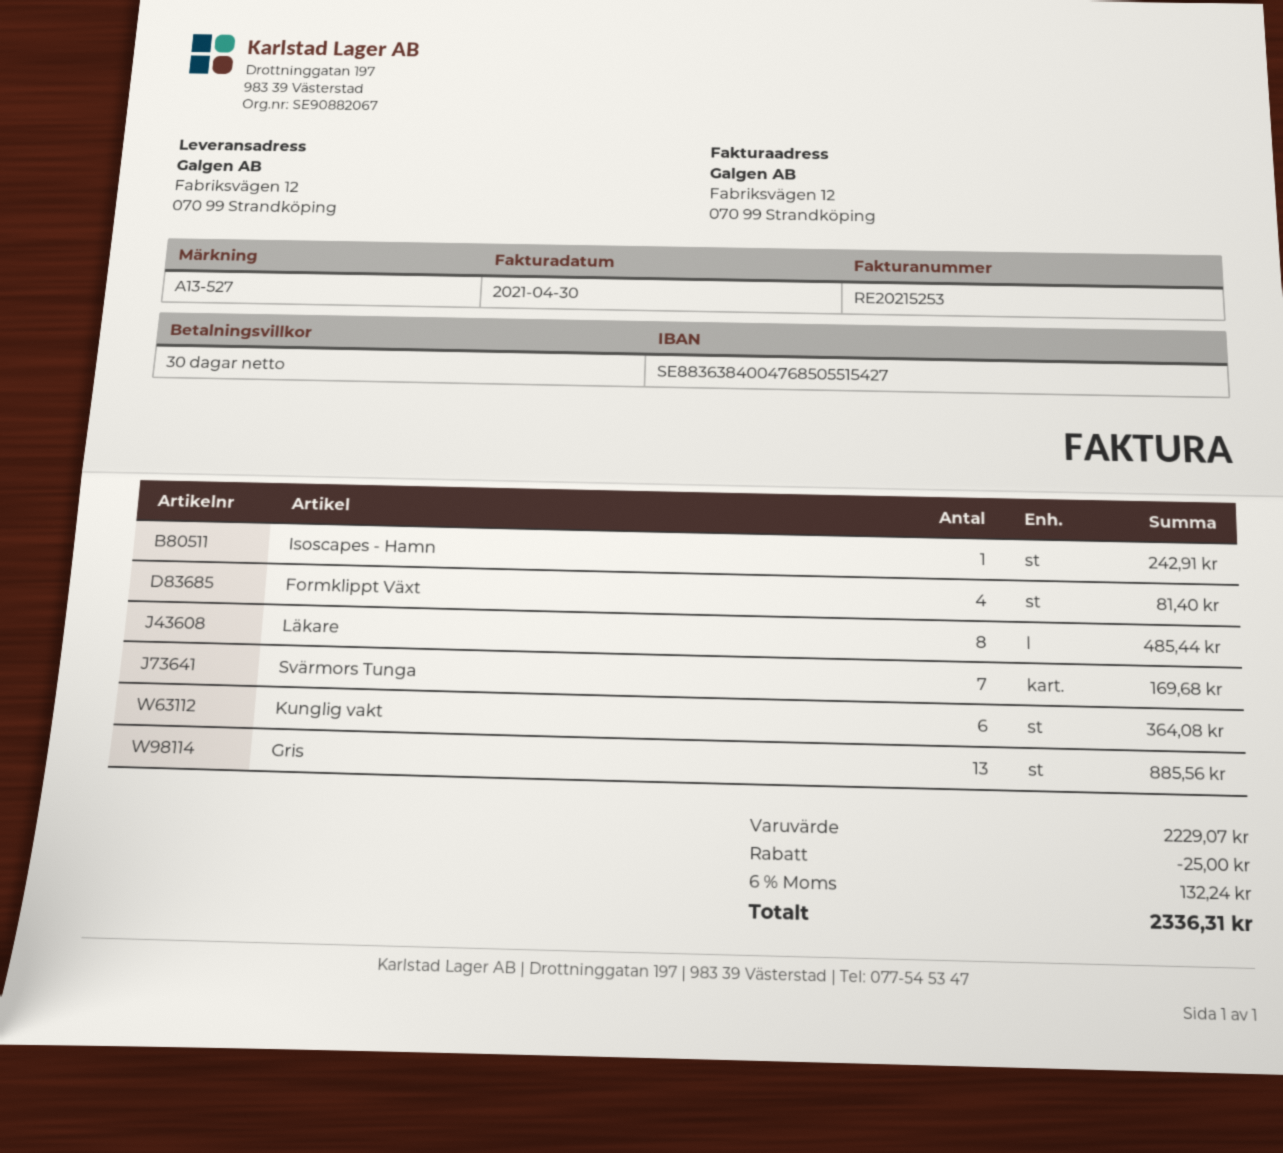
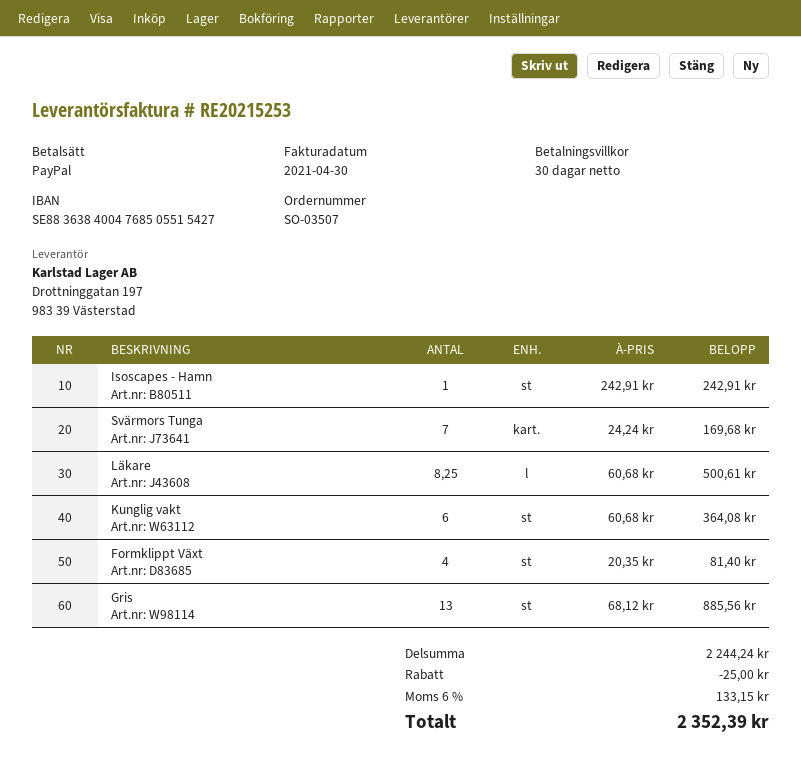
Läkare: 8 for 485.44 -> 8.25 for 500.61
subtotal: 2229.07 -> 2244.24
tax: 6% = 132.24 -> 6% = 133.15
total: 2336.31 -> 2352.39

